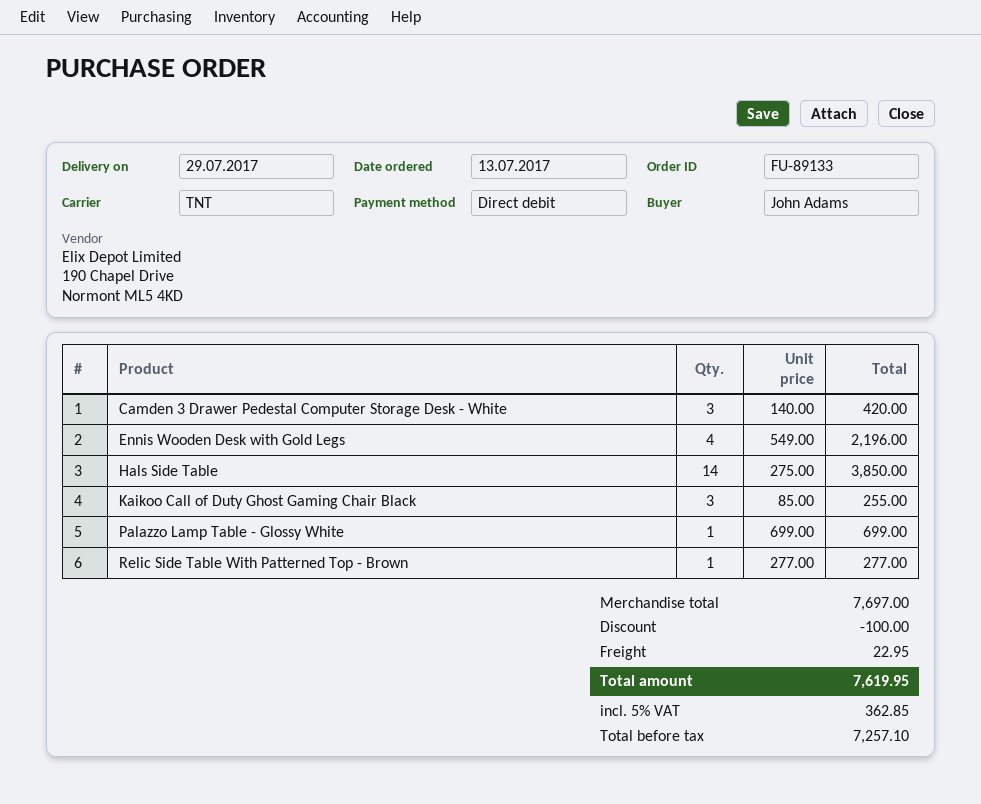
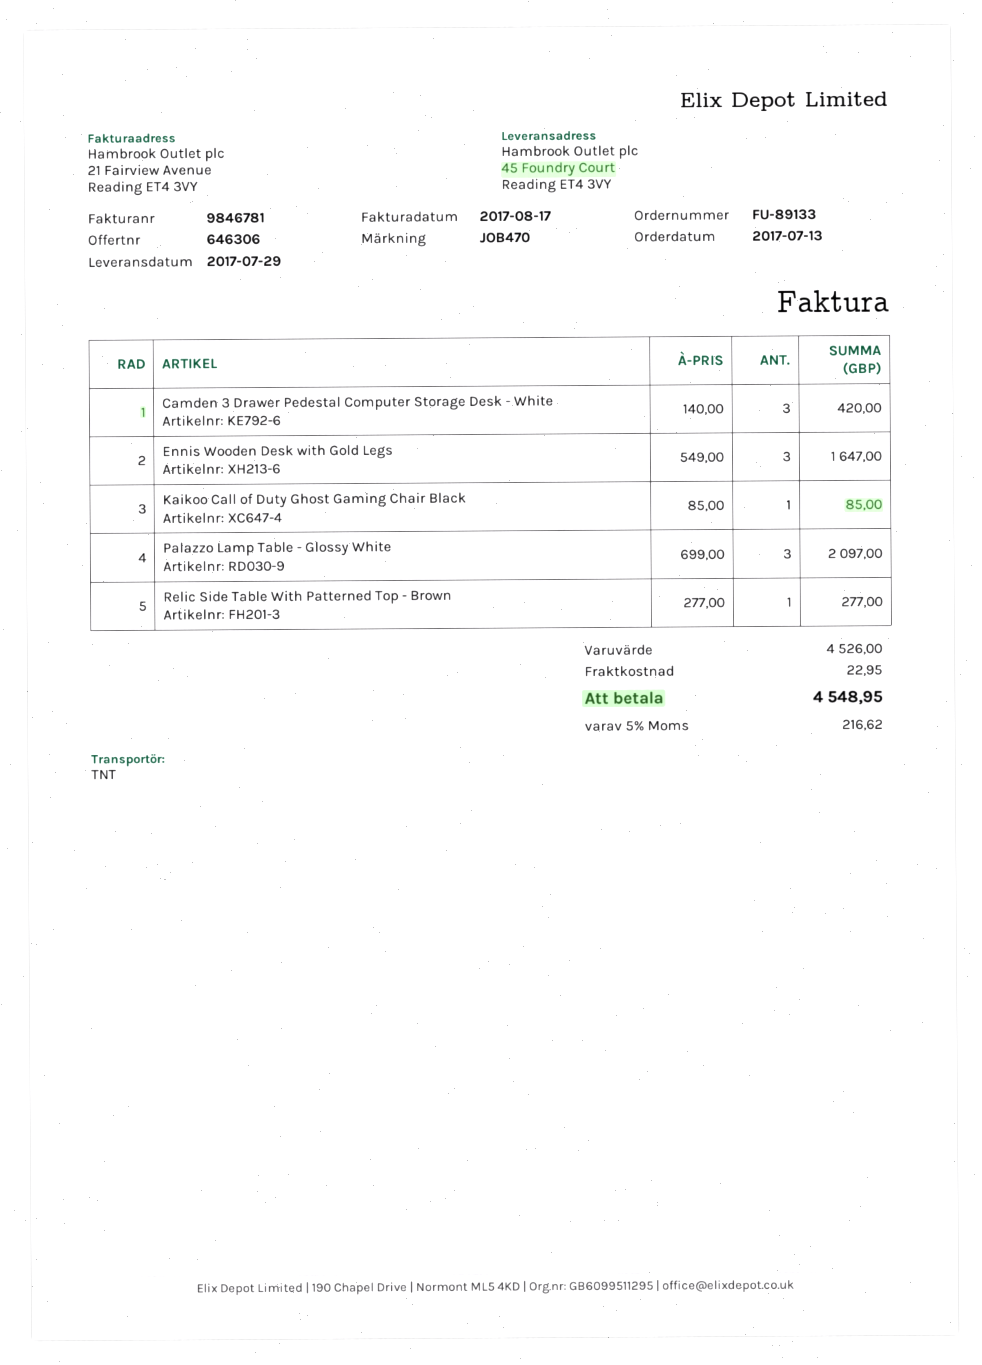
Ennis Wooden Desk with Gold Legs: 4 x 549.00 = 2196.00 -> 3 x 549.00 = 1647.00
Hals Side Table: 14 x 275.00 = 3850.00 -> none
Kaikoo Call of Duty Ghost Gaming Chair Black: 3 x 85.00 = 255.00 -> 1 x 85.00 = 85.00
Palazzo Lamp Table - Glossy White: 1 x 699.00 = 699.00 -> 3 x 699.00 = 2097.00
subtotal: 7697.00 -> 4526.00
discount: 100.00 -> none
tax: 5% = 362.85 -> 5% = 216.62
total: 7619.95 -> 4548.95

